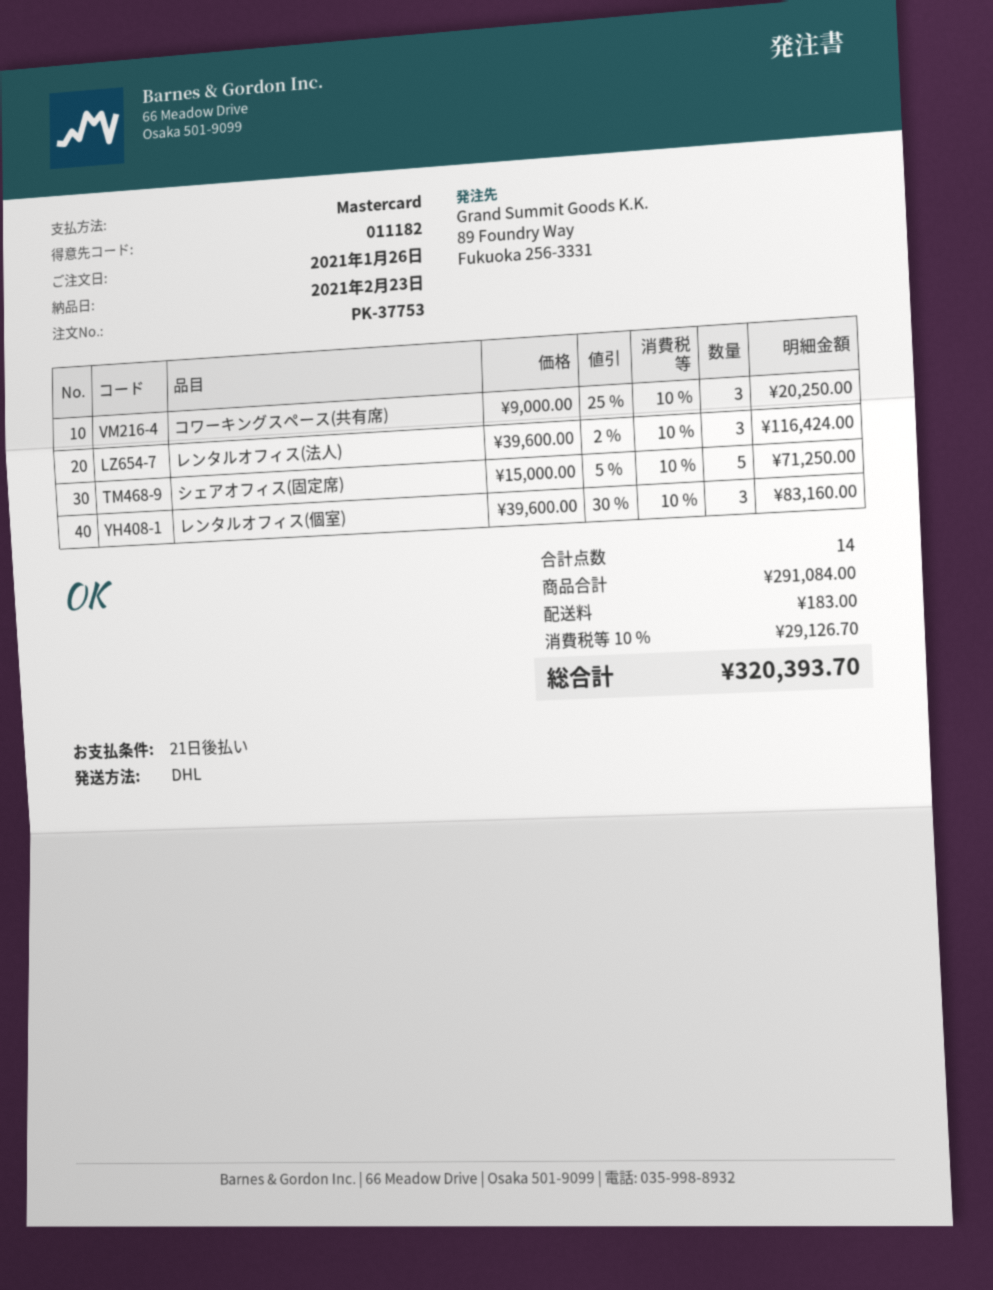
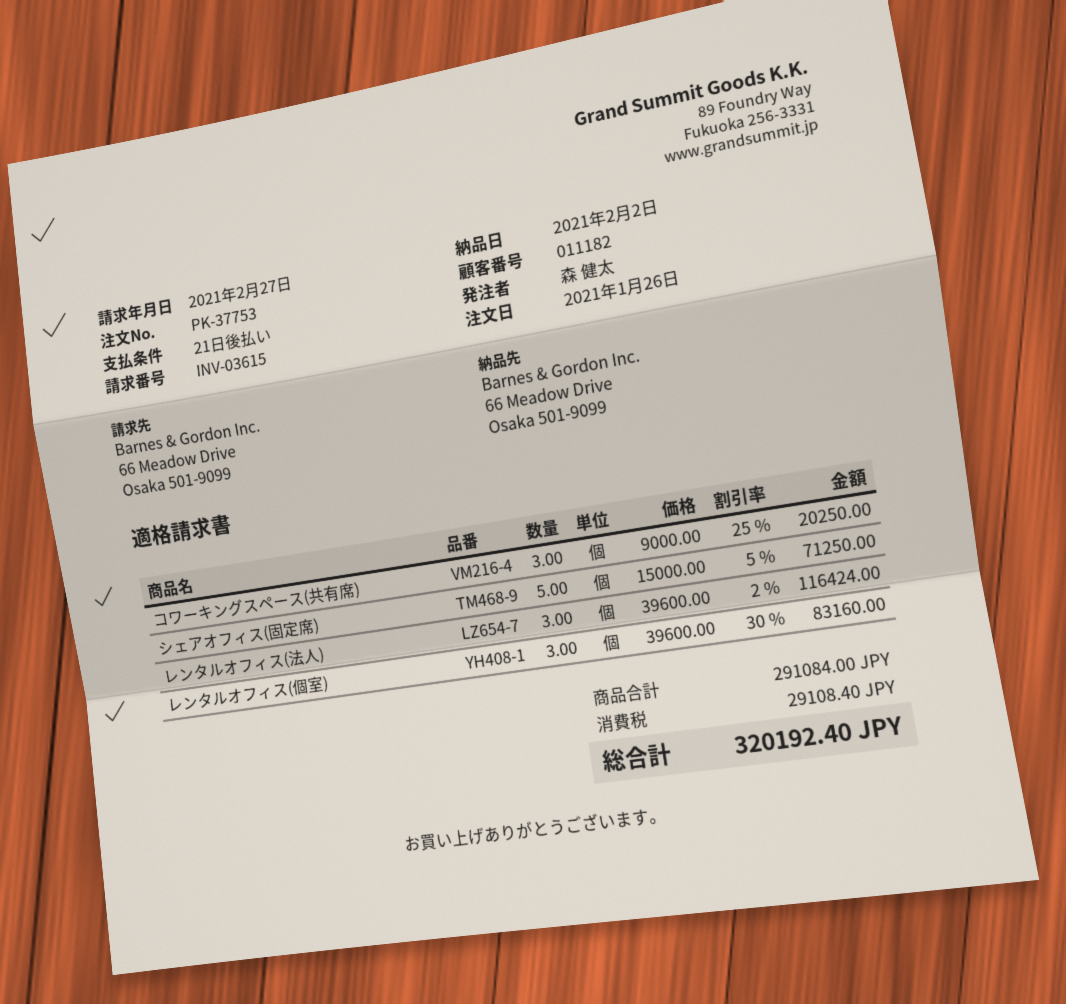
delivery date: 2021-02-23 -> 2021-02-02
shipping: 183.00 -> none
tax: 29126.70 -> 29108.40
total: 320393.70 -> 320192.40

